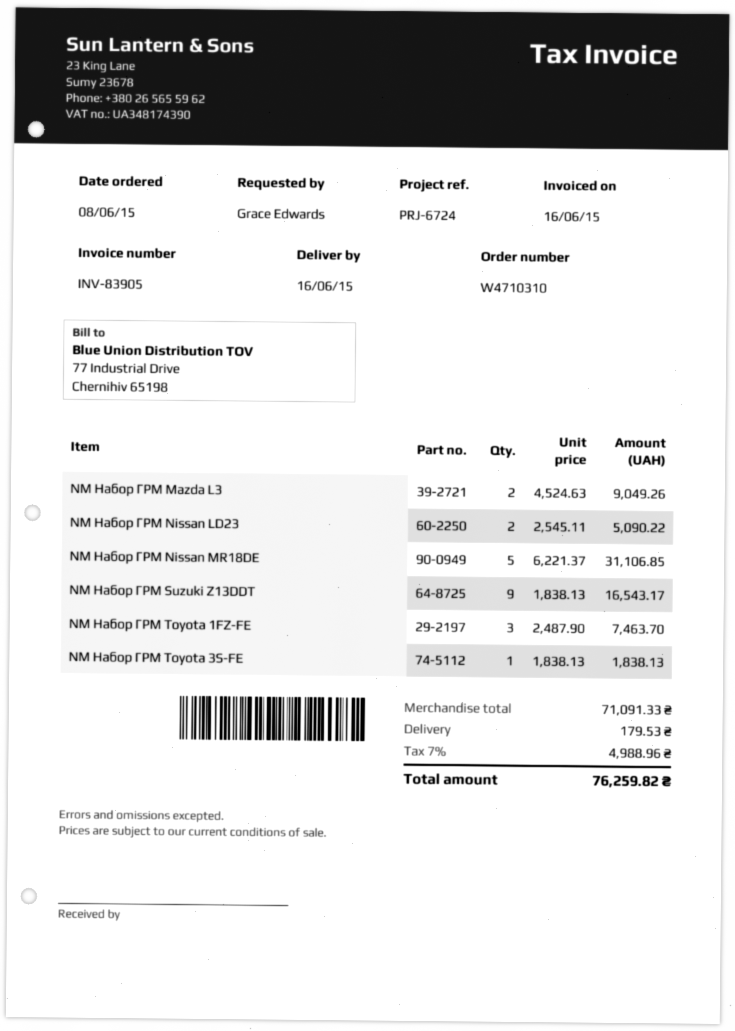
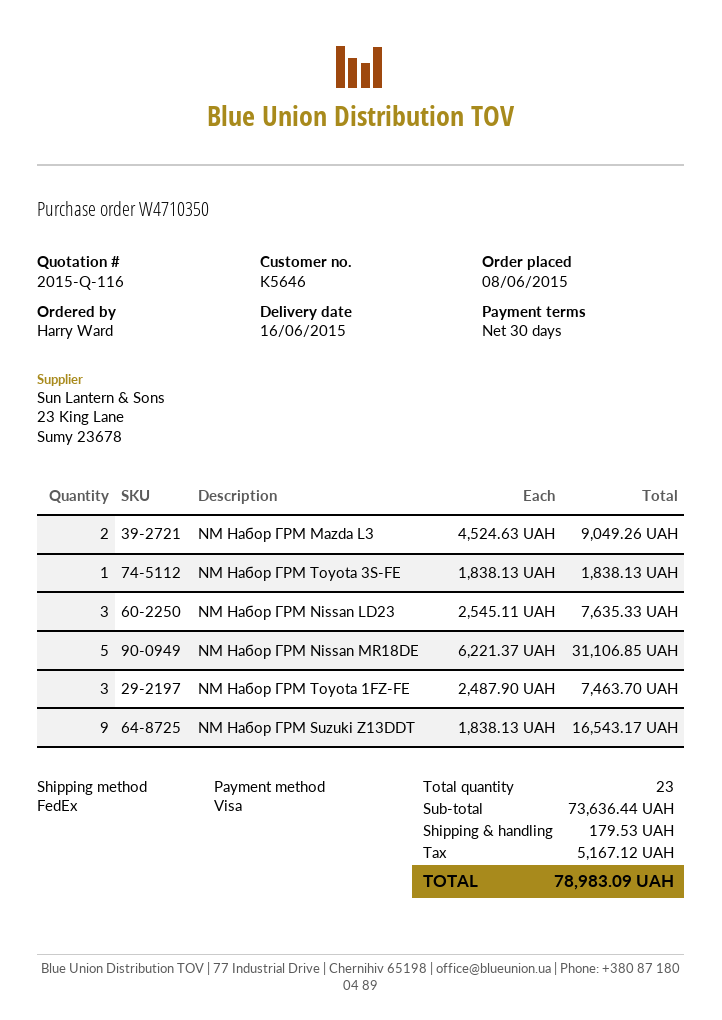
order number: W4710310 -> W4710350
ordered by: Grace Edwards -> Harry Ward
NM Набор ГРМ Nissan LD23: 2 x 2545.11 = 5090.22 -> 3 x 2545.11 = 7635.33
subtotal: 71091.33 -> 73636.44
tax: 4988.96 -> 5167.12
total: 76259.82 -> 78983.09

